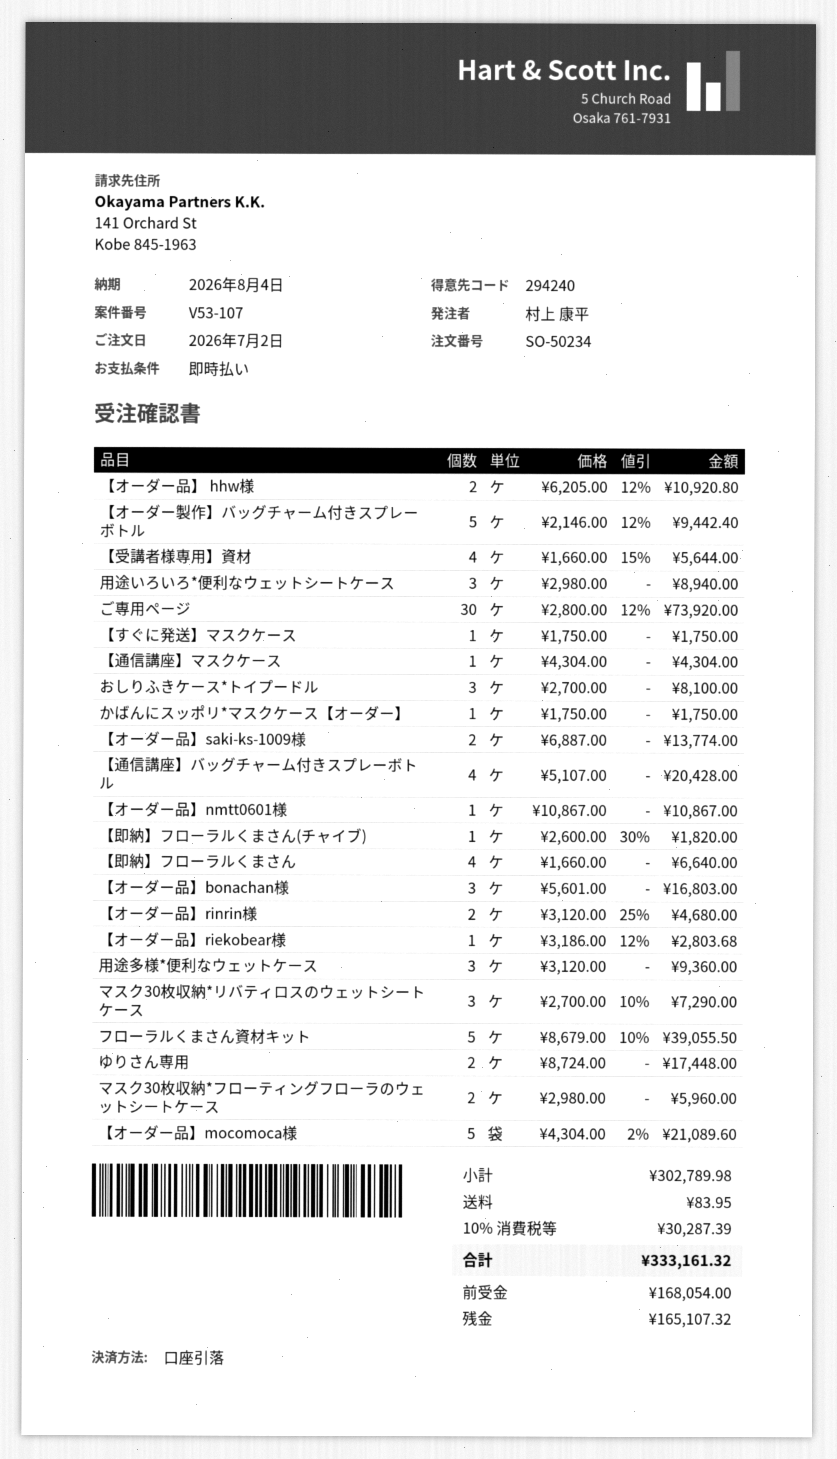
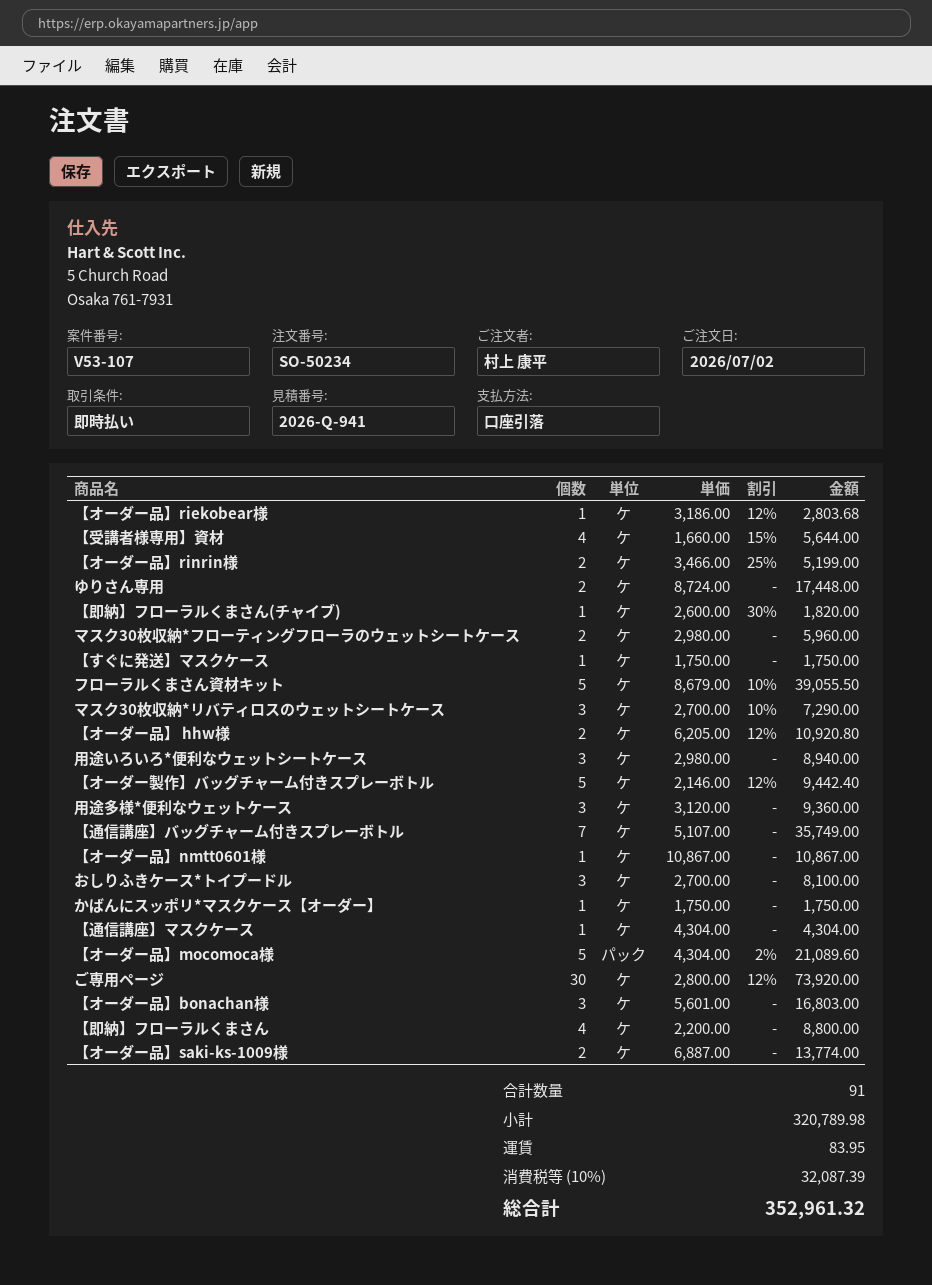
【通信講座】バッグチャーム付きスプレーボトル: 4 x 5107.00 = 20428.00 -> 7 x 5107.00 = 35749.00
【即納】フローラルくまさん: 4 x 1660.00 = 6640.00 -> 4 x 2200.00 = 8800.00
【オーダー品】rinrin様: 2 x 3120.00 - 25% = 4680.00 -> 2 x 3466.00 - 25% = 5199.00
subtotal: 302789.98 -> 320789.98
tax: 10% = 30287.39 -> 10% = 32087.39
total: 333161.32 -> 352961.32

